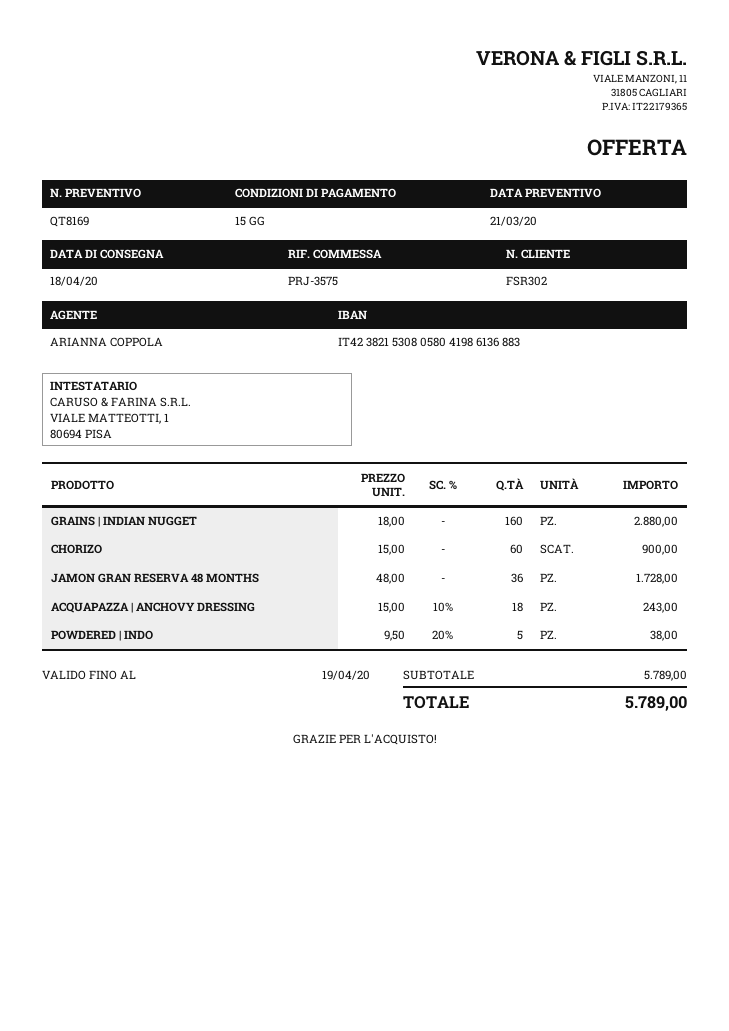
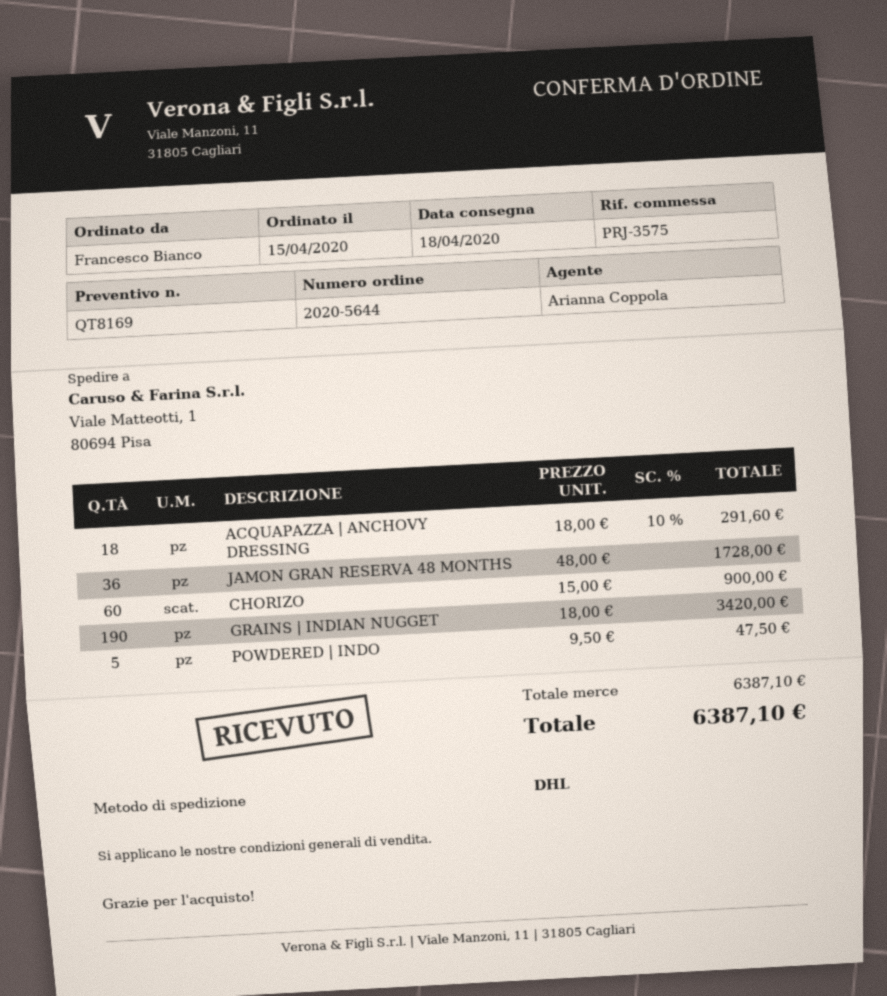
GRAINS | INDIAN NUGGET: 160 x 18.00 = 2880.00 -> 190 x 18.00 = 3420.00
ACQUAPAZZA | ANCHOVY DRESSING: 18 x 15.00 - 10% = 243.00 -> 18 x 18.00 - 10% = 291.60
POWDERED | INDO: 5 x 9.50 - 20% = 38.00 -> 5 x 9.50 = 47.50
subtotal: 5789.00 -> 6387.10
total: 5789.00 -> 6387.10

